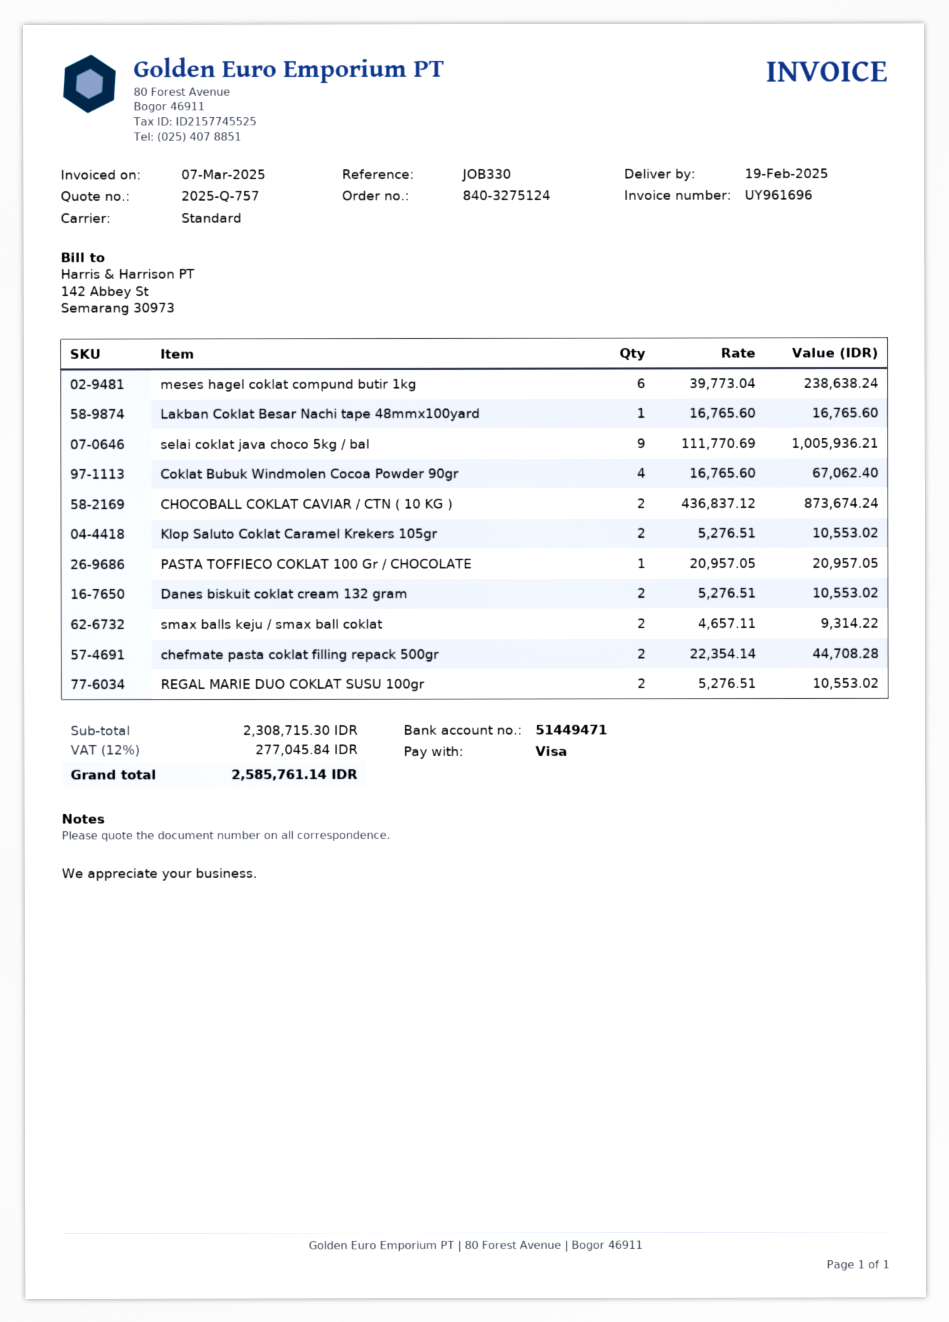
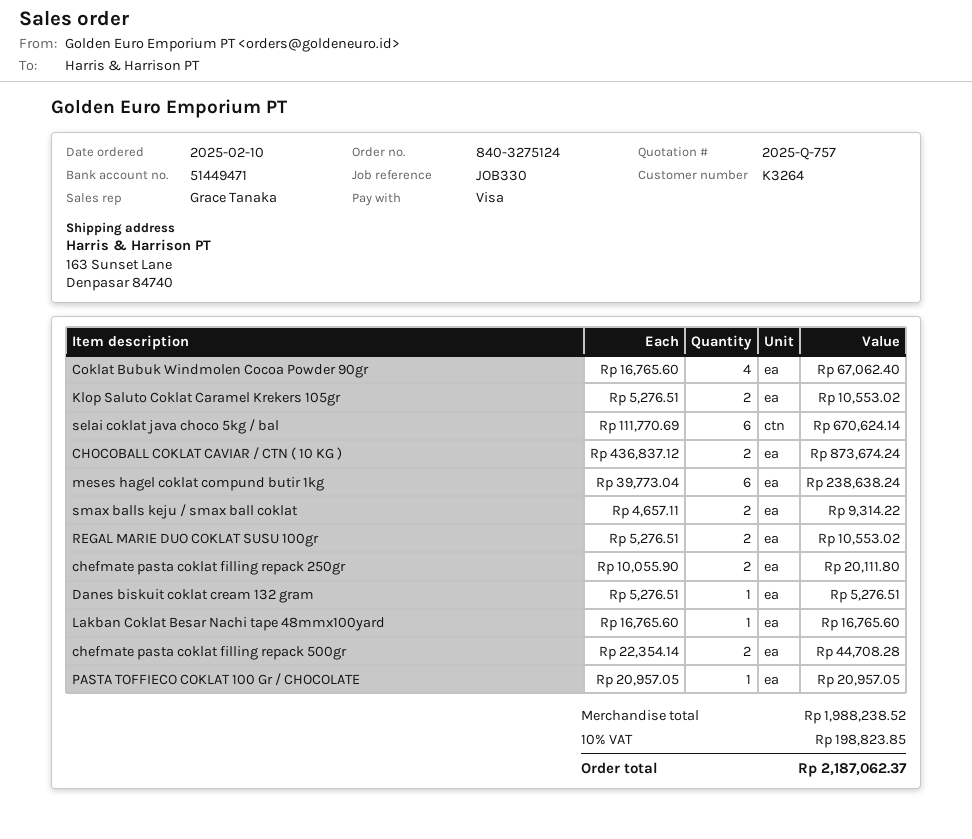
selai coklat java choco 5kg / bal: 9 x 111770.69 = 1005936.21 -> 6 x 111770.69 = 670624.14
Danes biskuit coklat cream 132 gram: 2 x 5276.51 = 10553.02 -> 1 x 5276.51 = 5276.51
chefmate pasta coklat filling repack 250gr: none -> 2 x 10055.90 = 20111.80
subtotal: 2308715.30 -> 1988238.52
tax: 12% = 277045.84 -> 10% = 198823.85
total: 2585761.14 -> 2187062.37

